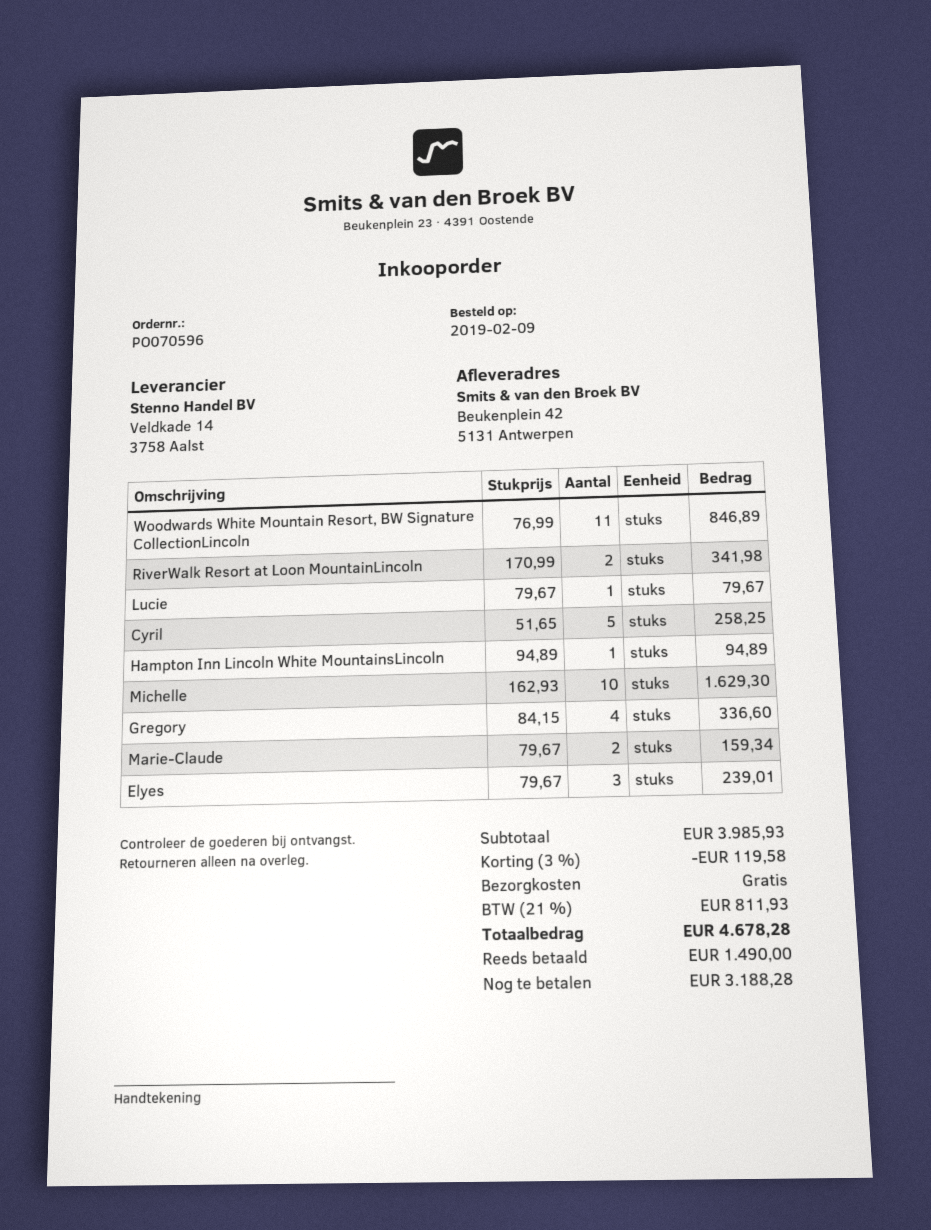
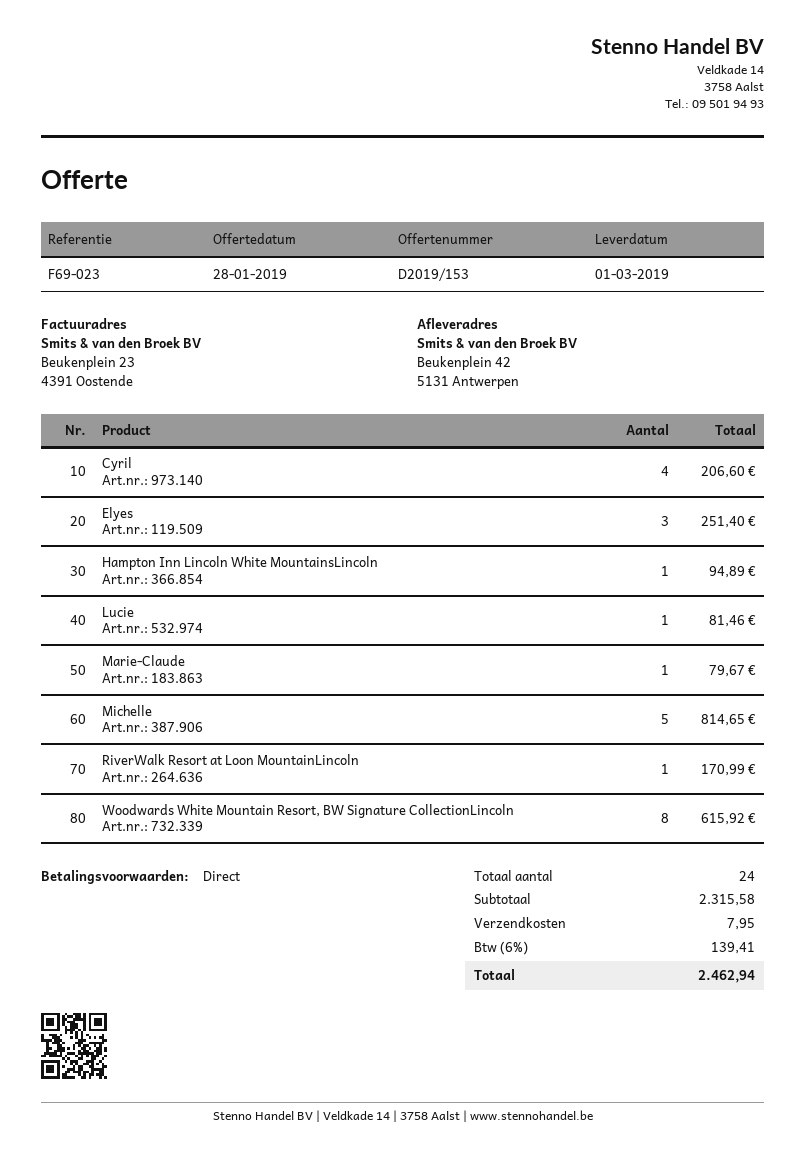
Woodwards White Mountain Resort, BW Signature CollectionLincoln: 11 for 846.89 -> 8 for 615.92
RiverWalk Resort at Loon MountainLincoln: 2 for 341.98 -> 1 for 170.99
Lucie: 1 for 79.67 -> 1 for 81.46
Cyril: 5 for 258.25 -> 4 for 206.60
Michelle: 10 for 1629.30 -> 5 for 814.65
Gregory: 4 for 336.60 -> none
Marie-Claude: 2 for 159.34 -> 1 for 79.67
Elyes: 3 for 239.01 -> 3 for 251.40
subtotal: 3985.93 -> 2315.58
discount: 3% = 119.58 -> none
shipping: 0.00 -> 7.95
tax: 21% = 811.93 -> 6% = 139.41
total: 4678.28 -> 2462.94

